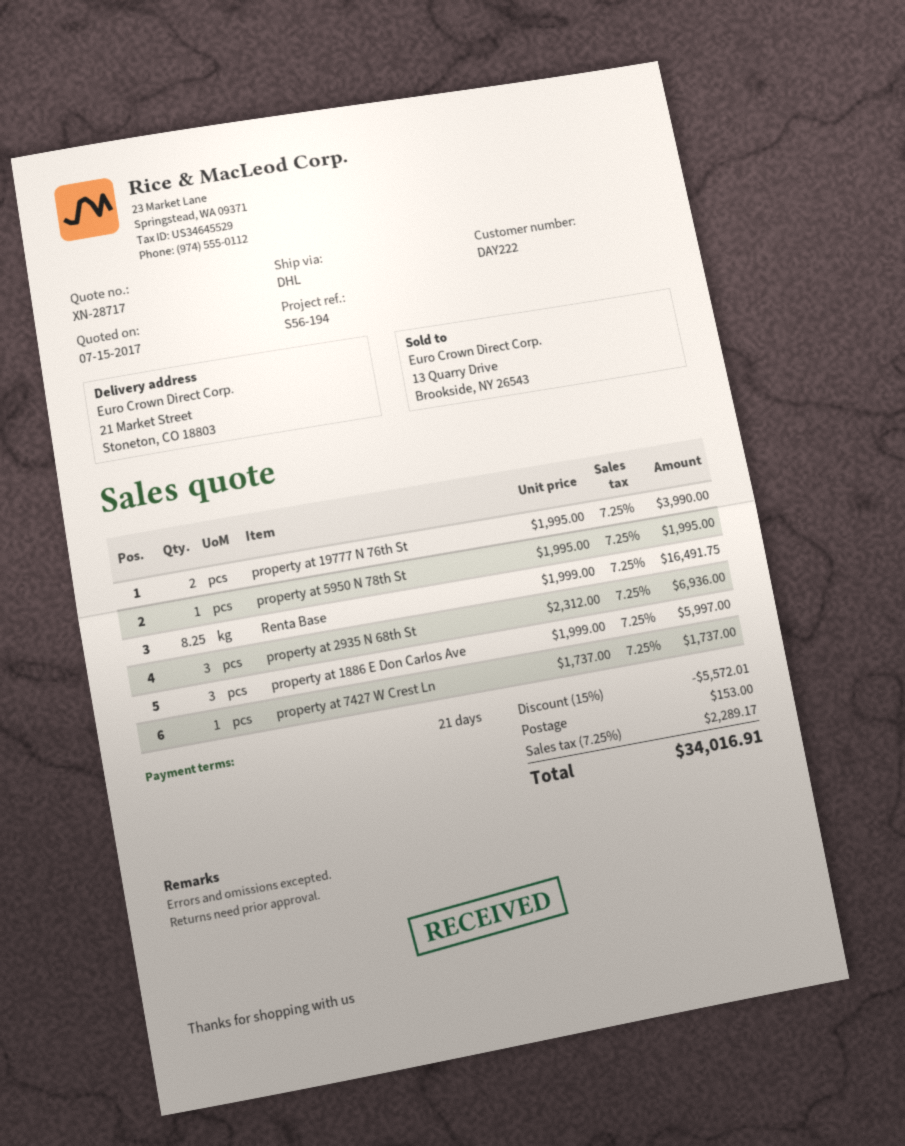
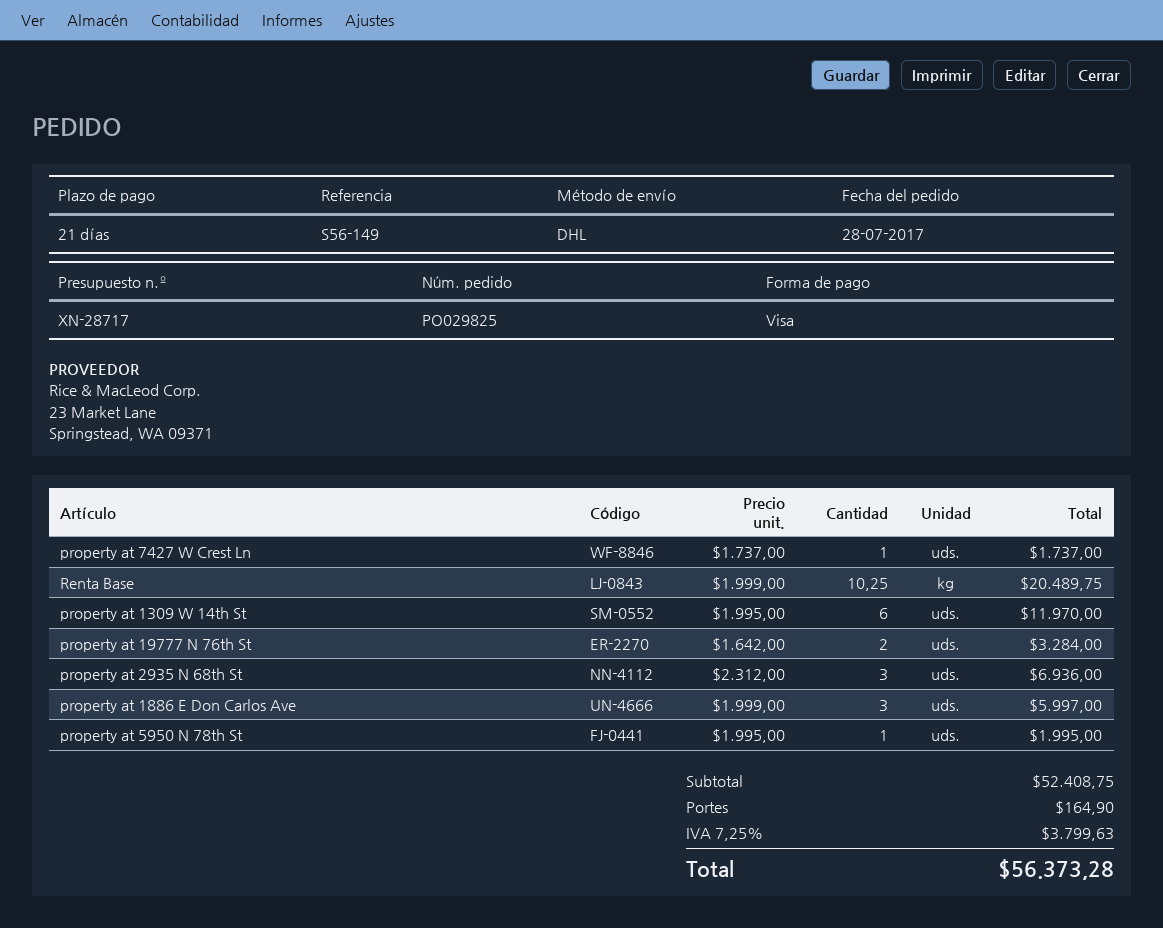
reference: S56-194 -> S56-149
property at 19777 N 76th St: 2 x 1995.00 = 3990.00 -> 2 x 1642.00 = 3284.00
Renta Base: 8.25 x 1999.00 = 16491.75 -> 10.25 x 1999.00 = 20489.75
property at 1309 W 14th St: none -> 6 x 1995.00 = 11970.00
discount: 15% = 5572.01 -> none
shipping: 153.00 -> 164.90
tax: 7.25% = 2289.17 -> 7.25% = 3799.63
total: 34016.91 -> 56373.28

